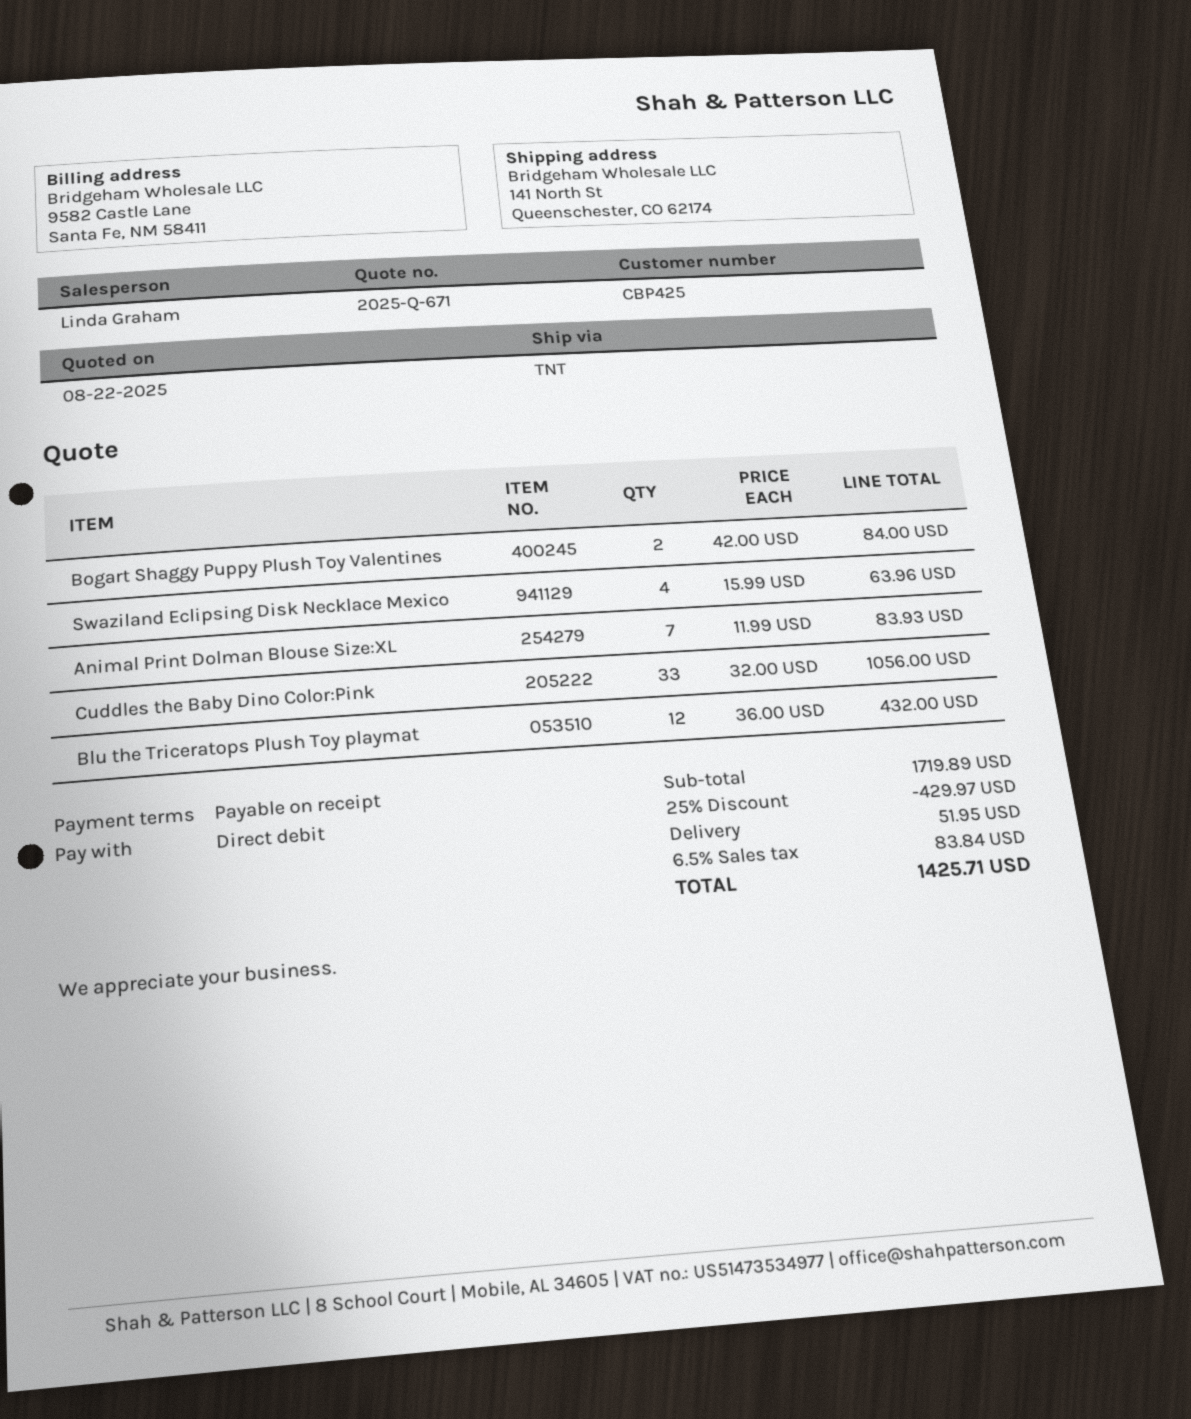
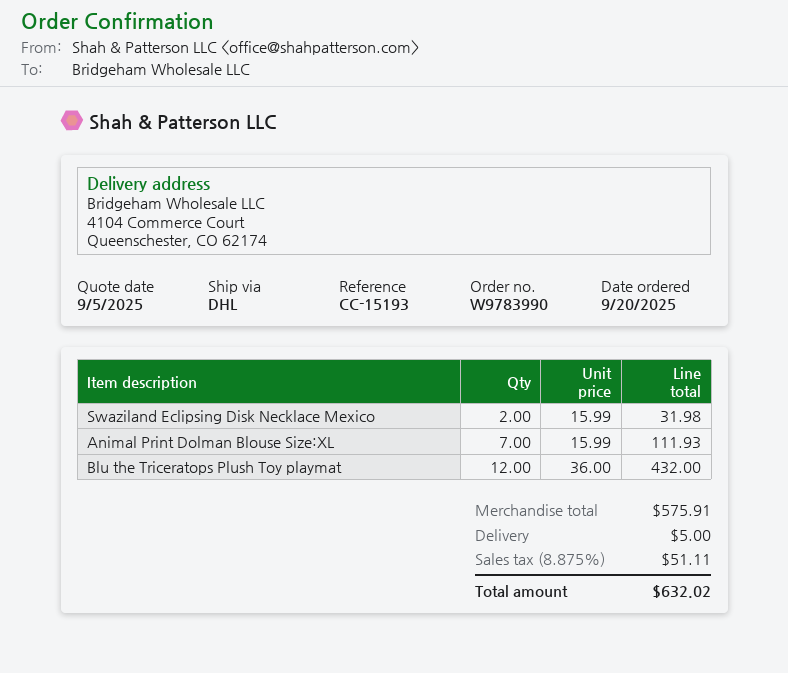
quote date: 2025-08-22 -> 2025-09-05
shipping method: TNT -> DHL
ship to: 141 North St, Queenschester, CO 62174 -> 4104 Commerce Court, Queenschester, CO 62174
Bogart Shaggy Puppy Plush Toy Valentines: 2 x 42.00 = 84.00 -> none
Swaziland Eclipsing Disk Necklace Mexico: 4 x 15.99 = 63.96 -> 2 x 15.99 = 31.98
Animal Print Dolman Blouse Size:XL: 7 x 11.99 = 83.93 -> 7 x 15.99 = 111.93
Cuddles the Baby Dino Color:Pink: 33 x 32.00 = 1056.00 -> none
subtotal: 1719.89 -> 575.91
discount: 25% = 429.97 -> none
shipping: 51.95 -> 5.00
tax: 6.5% = 83.84 -> 8.875% = 51.11
total: 1425.71 -> 632.02

